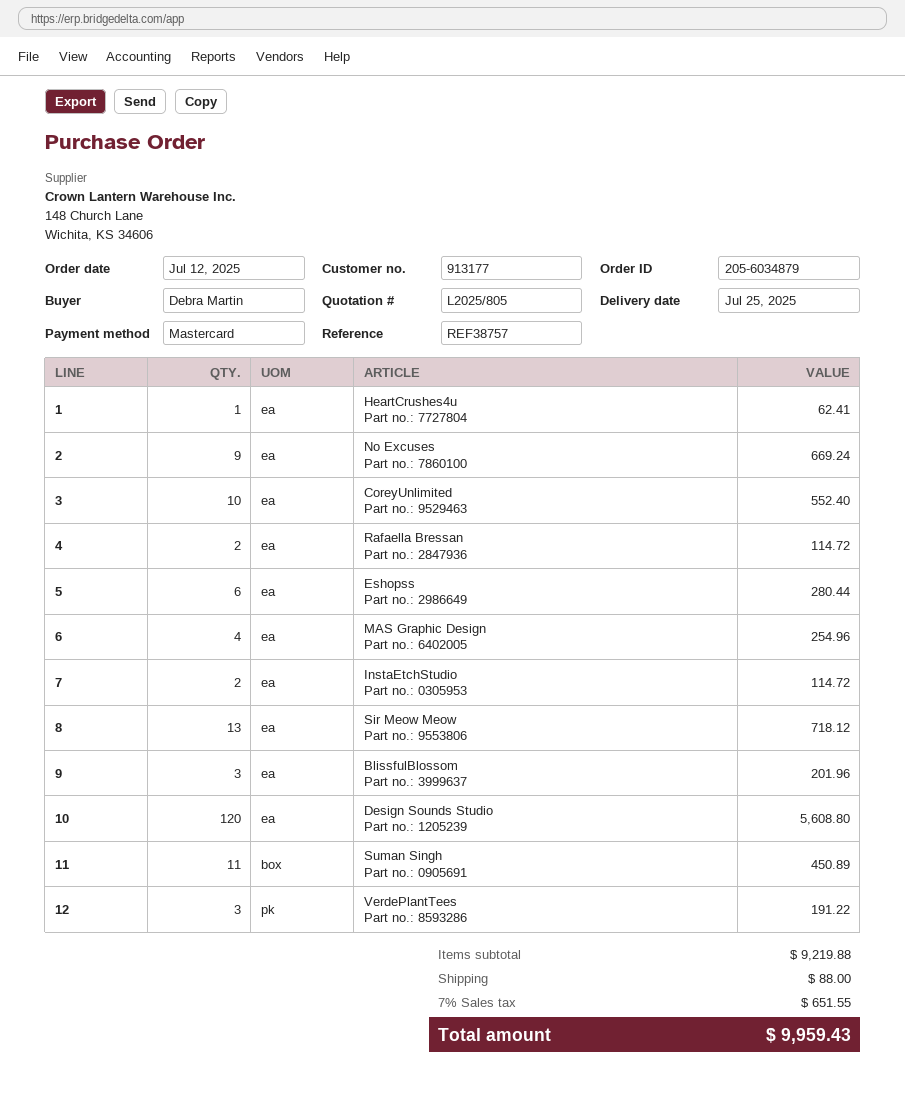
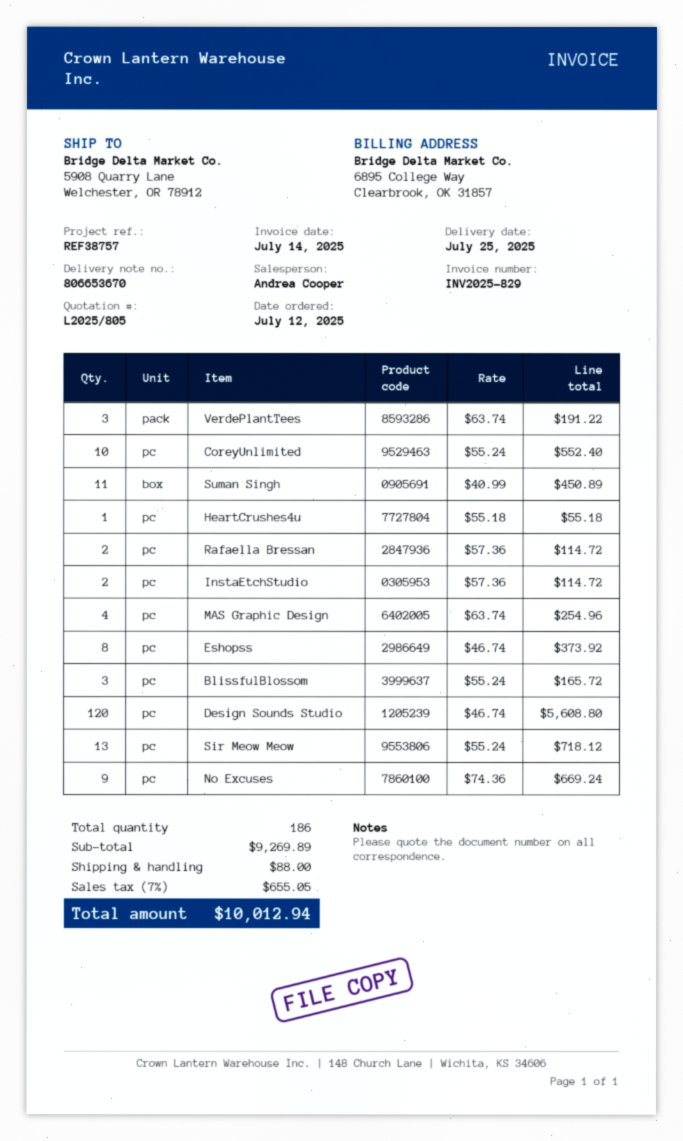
HeartCrushes4u: 1 for 62.41 -> 1 for 55.18
Eshopss: 6 for 280.44 -> 8 for 373.92
BlissfulBlossom: 3 for 201.96 -> 3 for 165.72
subtotal: 9219.88 -> 9269.89
tax: 7% = 651.55 -> 7% = 655.05
total: 9959.43 -> 10012.94

